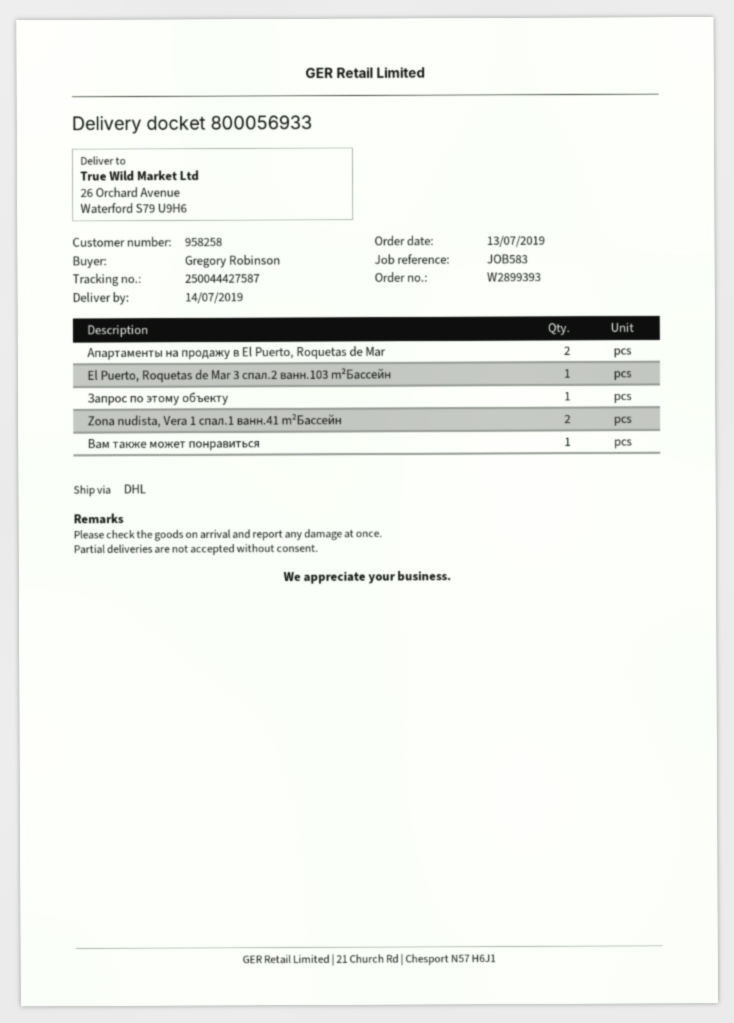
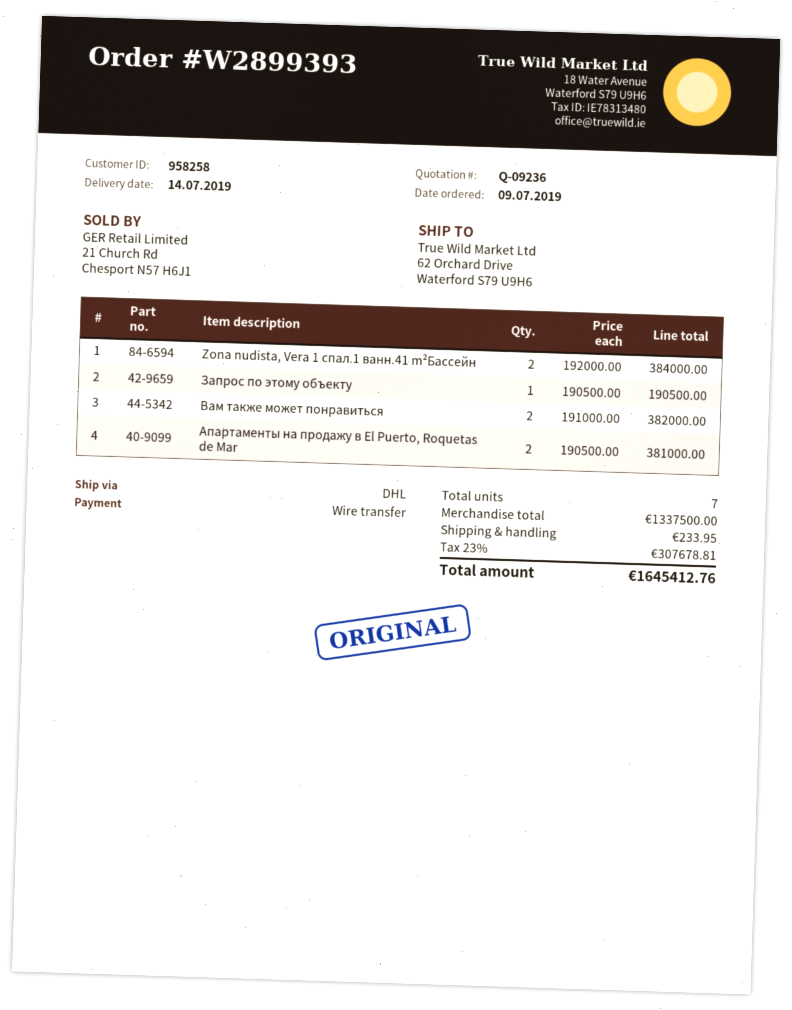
order date: 2019-07-13 -> 2019-07-09
ship to: 26 Orchard Avenue, Waterford S79 U9H6 -> 62 Orchard Drive, Waterford S79 U9H6
El Puerto, Roquetas de Mar 3 спал.2 ванн.103 m²Бассейн: 1 -> none
Вам также может понравиться: 1 -> 2

